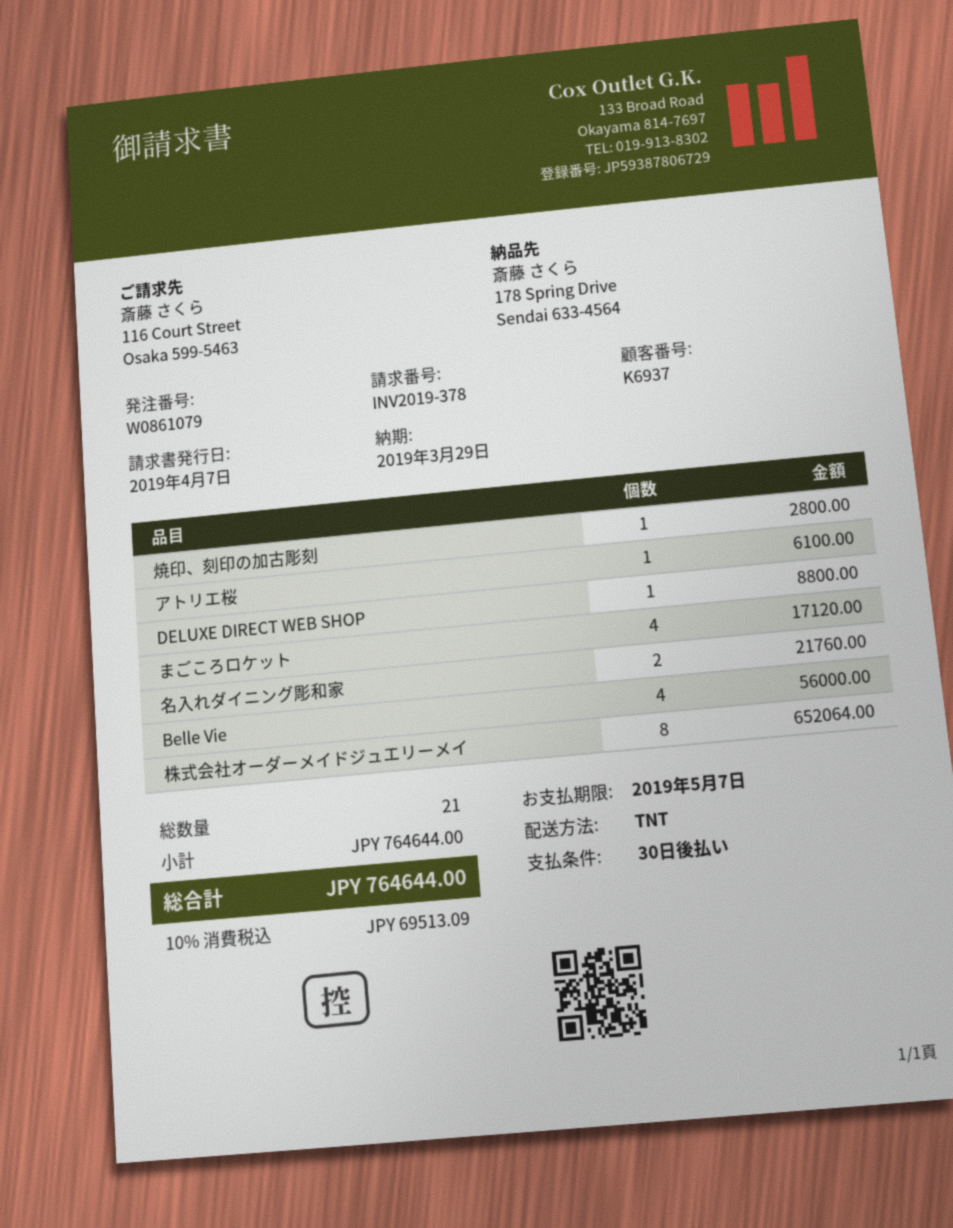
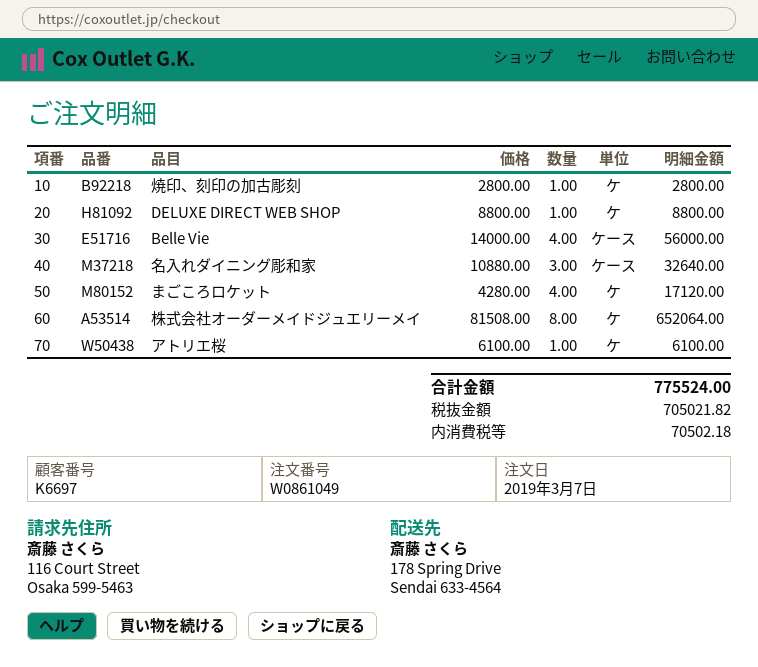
order number: W0861079 -> W0861049
customer number: K6937 -> K6697
名入れダイニング彫和家: 2 for 21760.00 -> 3 for 32640.00
tax: 69513.09 -> 70502.18
total: 764644.00 -> 775524.00

